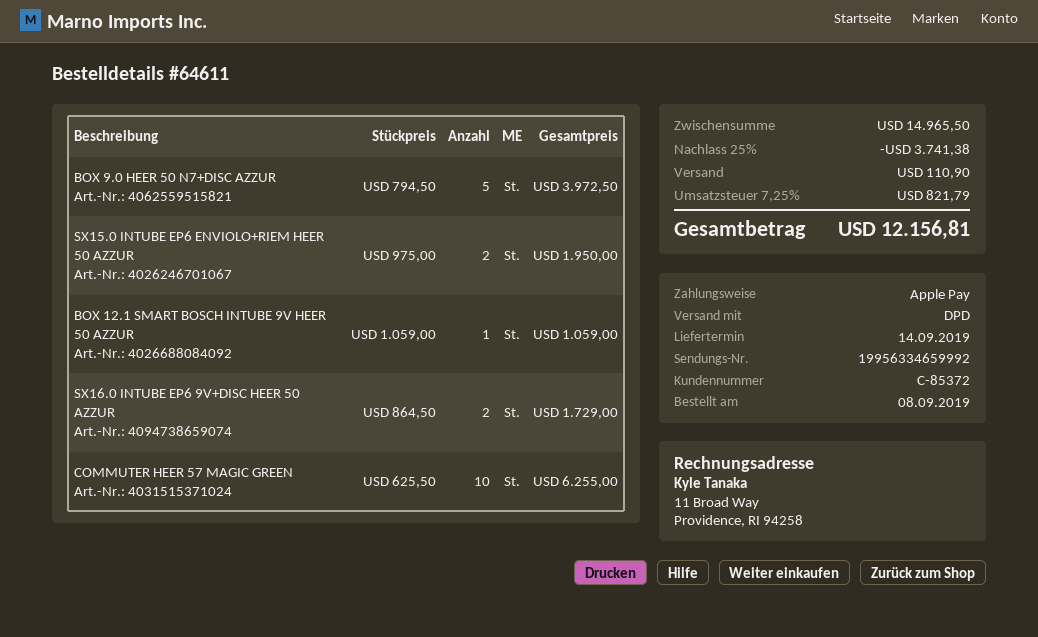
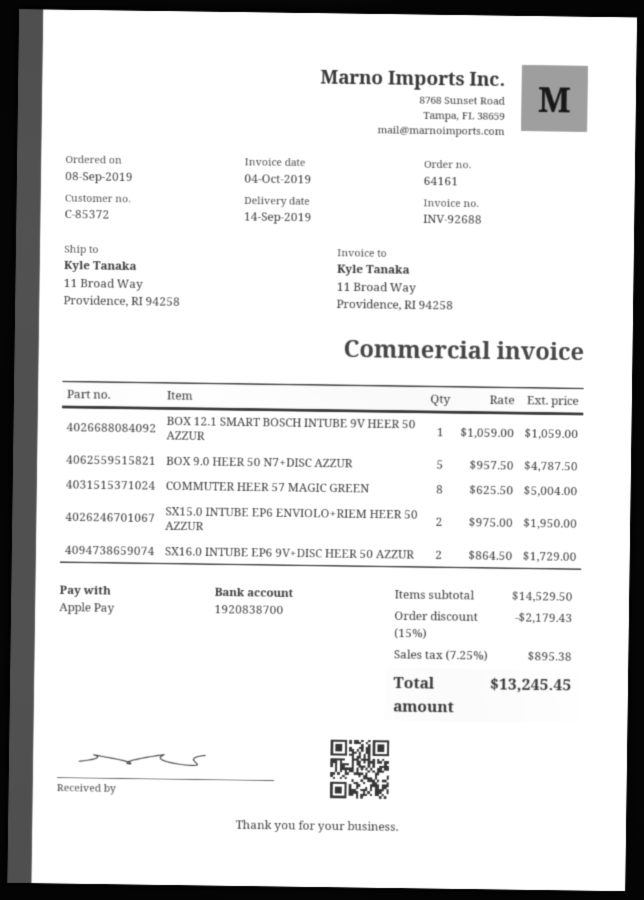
order number: 64611 -> 64161
BOX 9.0 HEER 50 N7+DISC AZZUR: 5 x 794.50 = 3972.50 -> 5 x 957.50 = 4787.50
COMMUTER HEER 57 MAGIC GREEN: 10 x 625.50 = 6255.00 -> 8 x 625.50 = 5004.00
subtotal: 14965.50 -> 14529.50
discount: 25% = 3741.38 -> 15% = 2179.43
shipping: 110.90 -> none
tax: 7.25% = 821.79 -> 7.25% = 895.38
total: 12156.81 -> 13245.45

